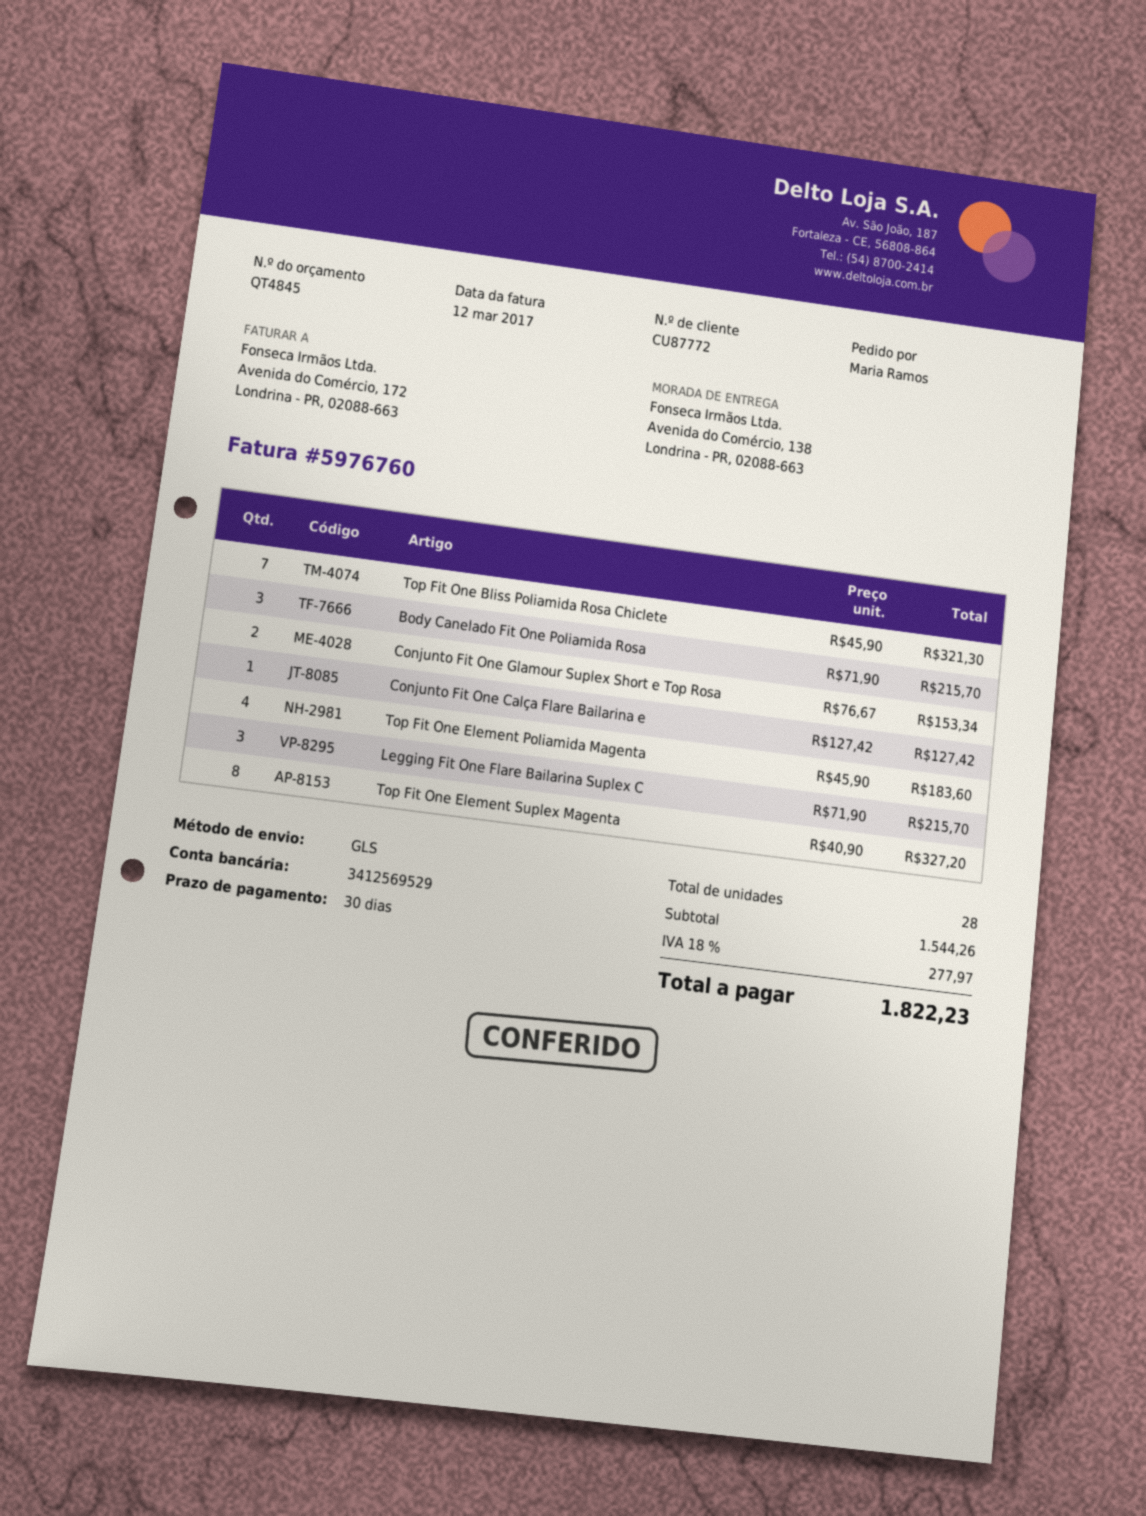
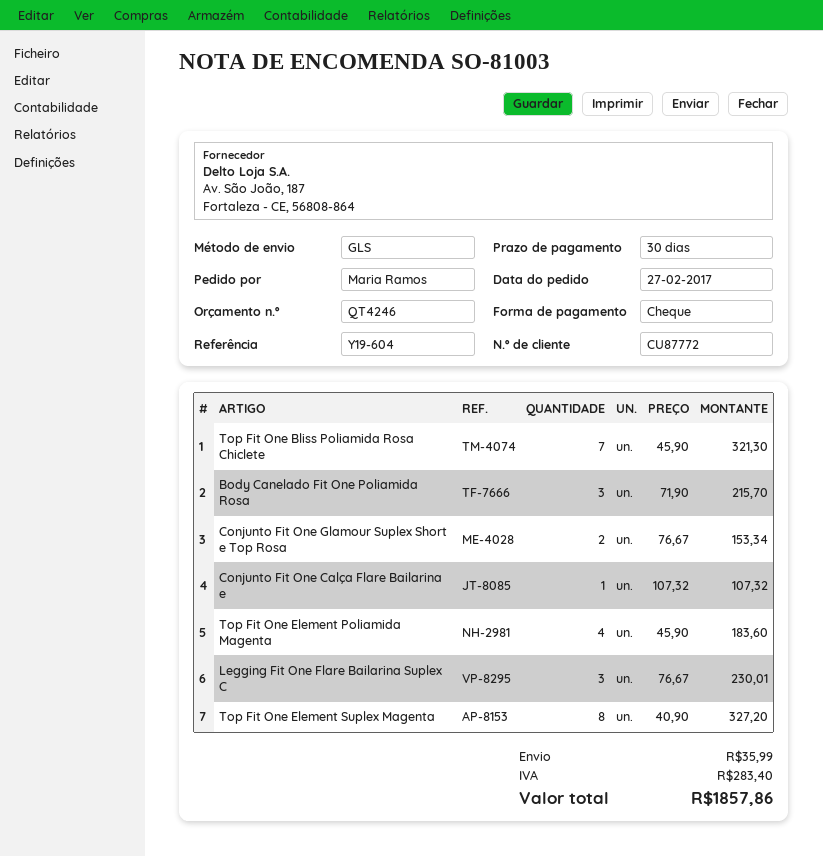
quote number: QT4845 -> QT4246
Conjunto Fit One Calça Flare Bailarina e: 1 x 127.42 = 127.42 -> 1 x 107.32 = 107.32
Legging Fit One Flare Bailarina Suplex C: 3 x 71.90 = 215.70 -> 3 x 76.67 = 230.01
shipping: none -> 35.99
tax: 277.97 -> 283.40
total: 1822.23 -> 1857.86

